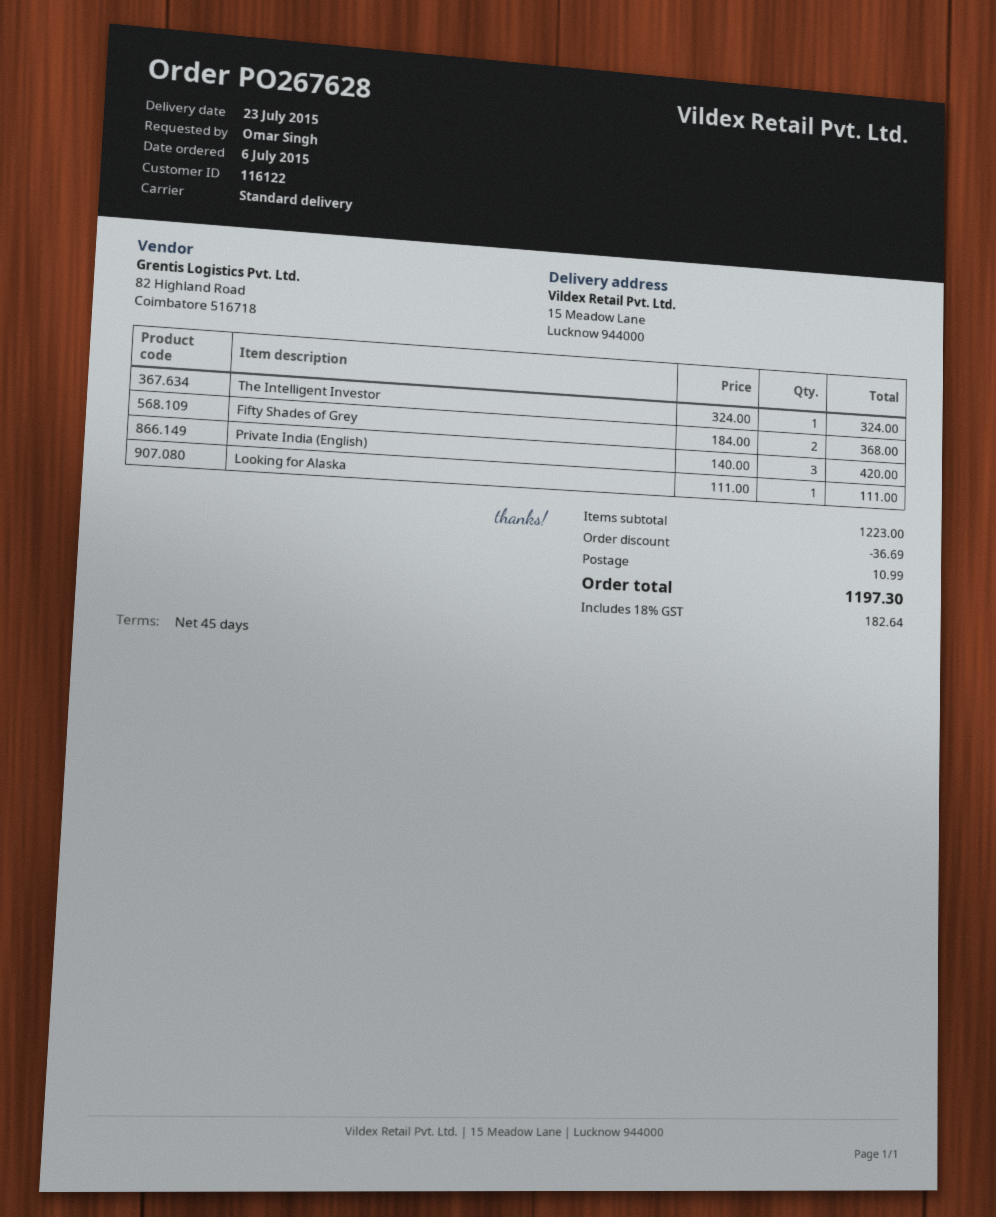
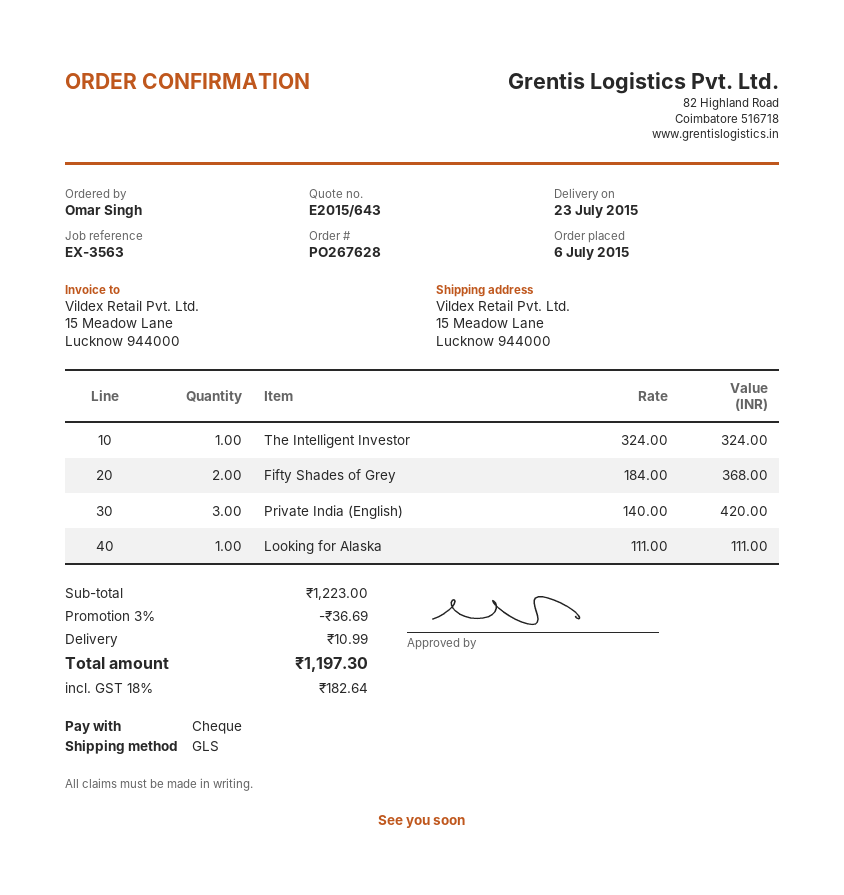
shipping method: standard -> GLS

